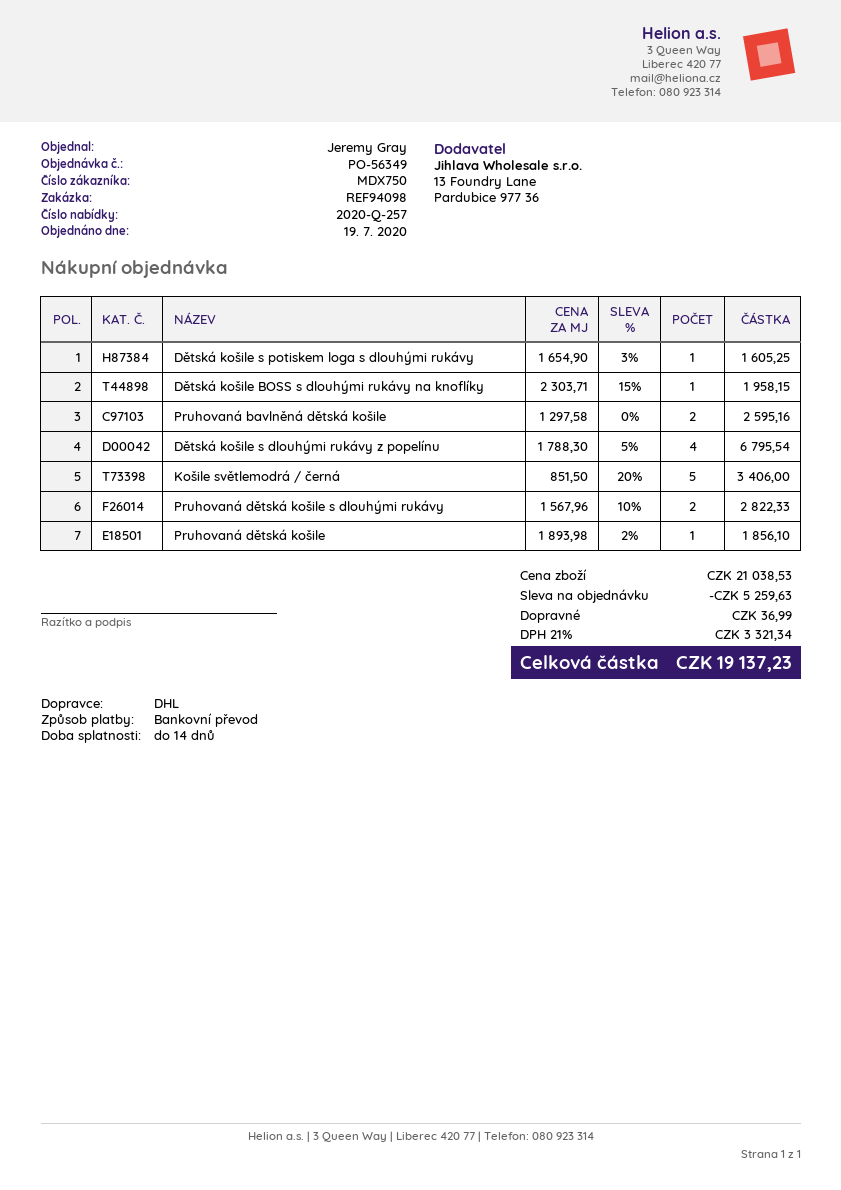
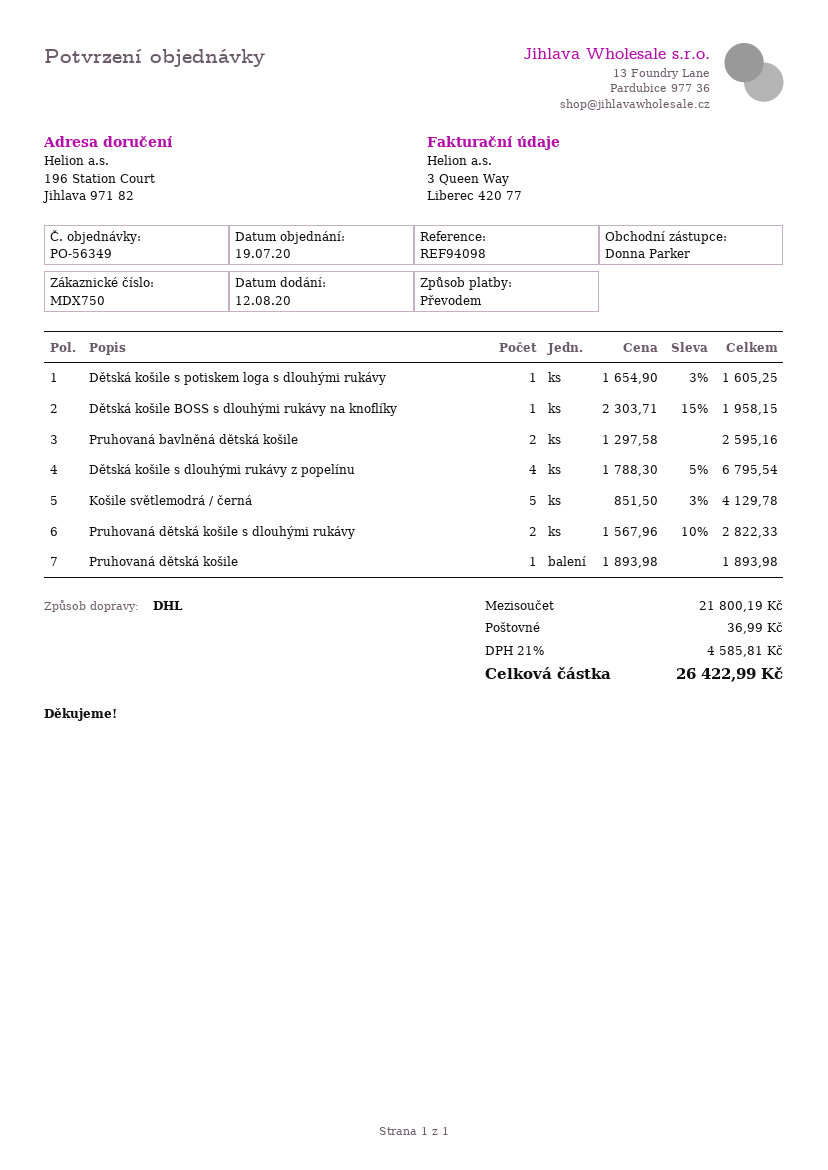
Košile světlemodrá / černá: 5 x 851.50 - 20% = 3406.00 -> 5 x 851.50 - 3% = 4129.78
Pruhovaná dětská košile: 1 x 1893.98 - 2% = 1856.10 -> 1 x 1893.98 = 1893.98
subtotal: 21038.53 -> 21800.19
discount: 5259.63 -> none
tax: 21% = 3321.34 -> 21% = 4585.81
total: 19137.23 -> 26422.99

